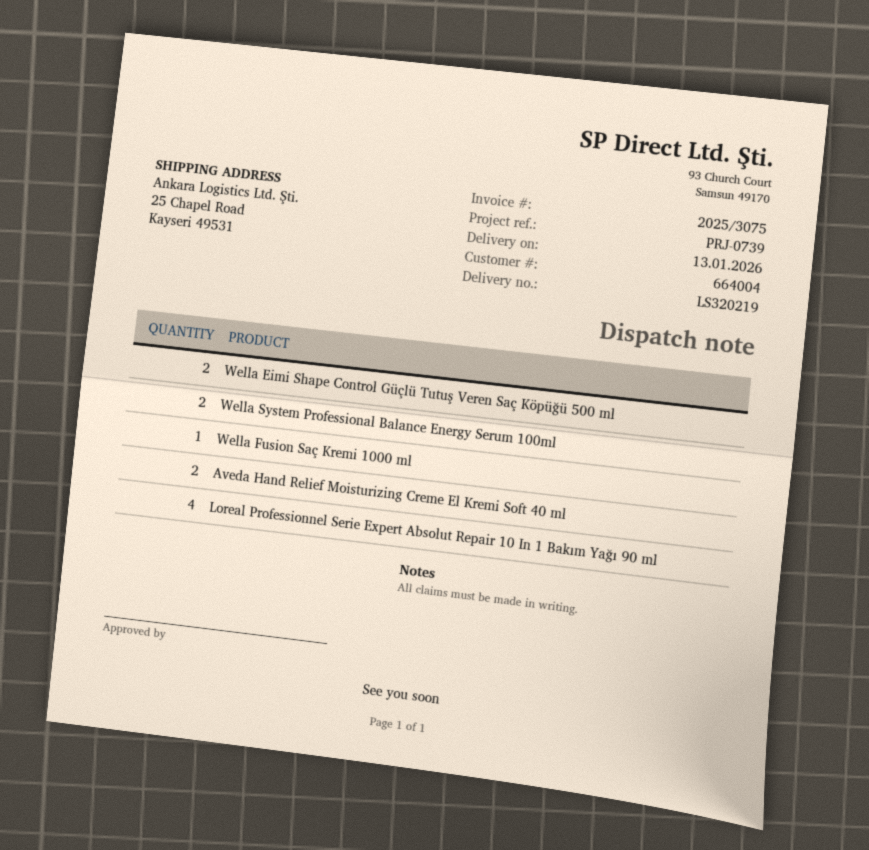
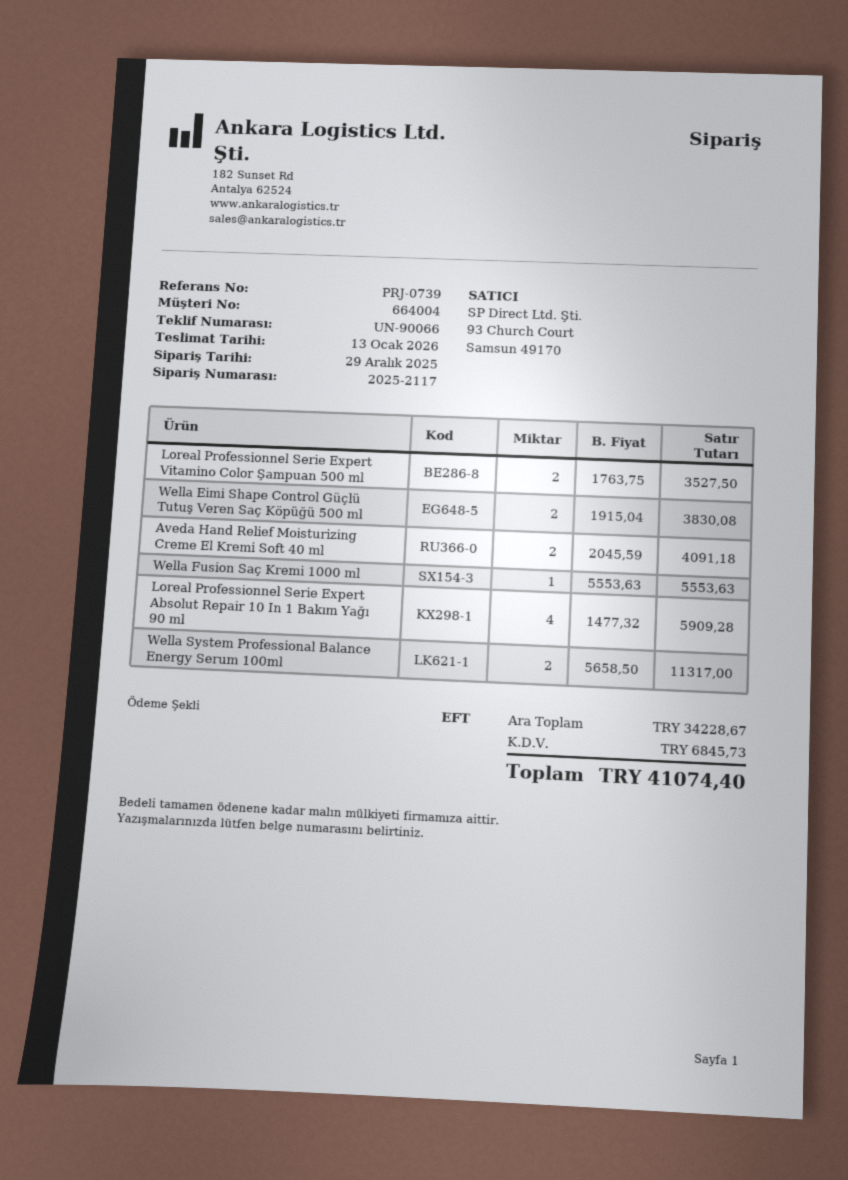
Loreal Professionnel Serie Expert Vitamino Color Şampuan 500 ml: none -> 2

